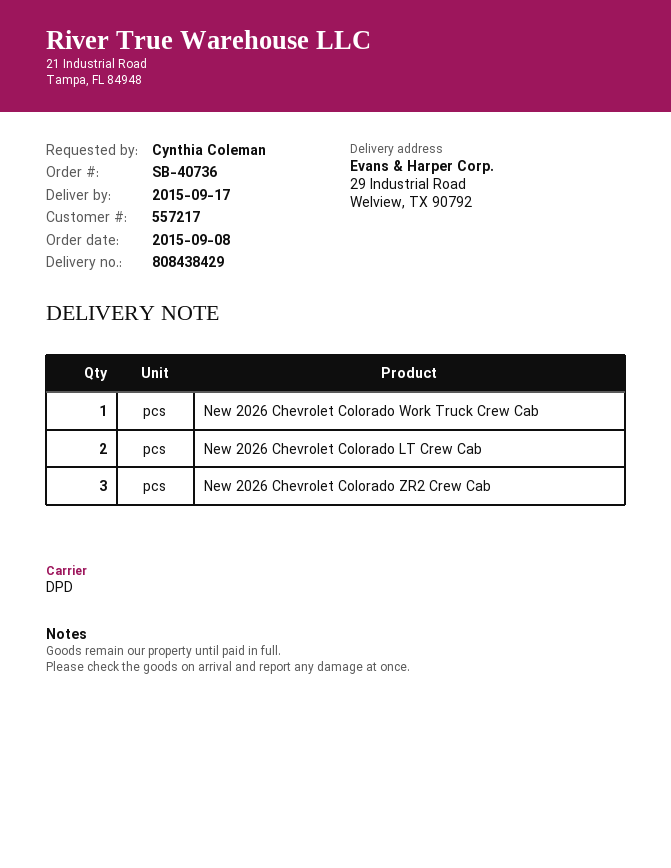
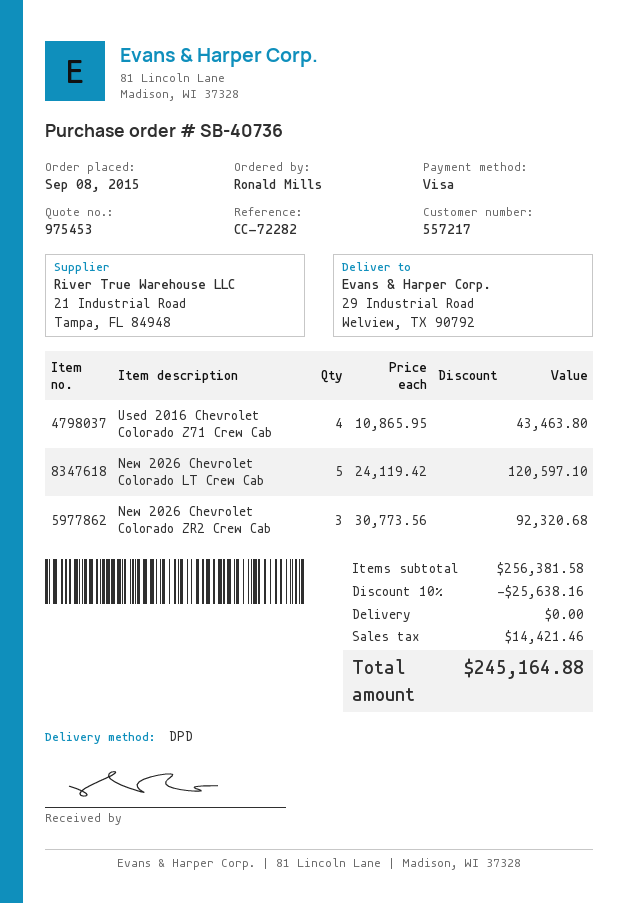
ordered by: Cynthia Coleman -> Ronald Mills
New 2026 Chevrolet Colorado Work Truck Crew Cab: 1 -> none
New 2026 Chevrolet Colorado LT Crew Cab: 2 -> 5
Used 2016 Chevrolet Colorado Z71 Crew Cab: none -> 4

